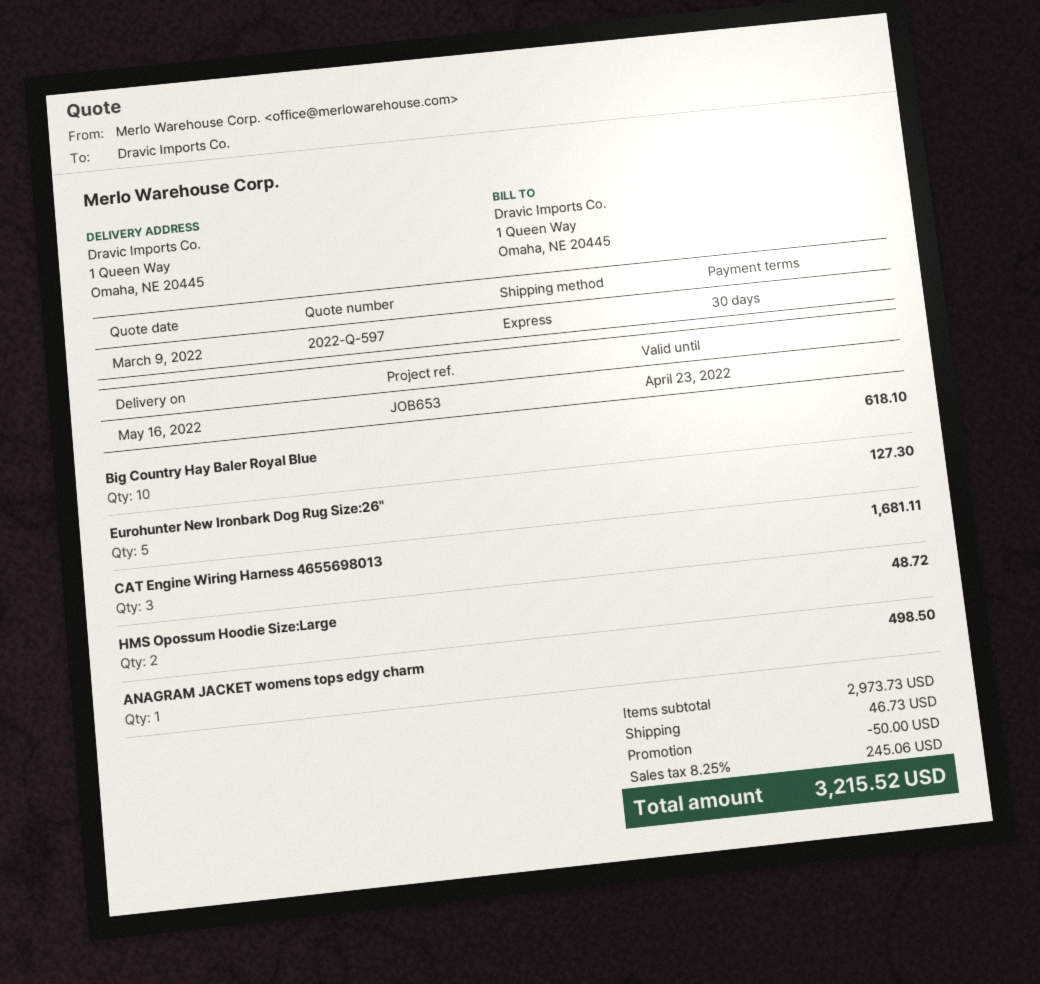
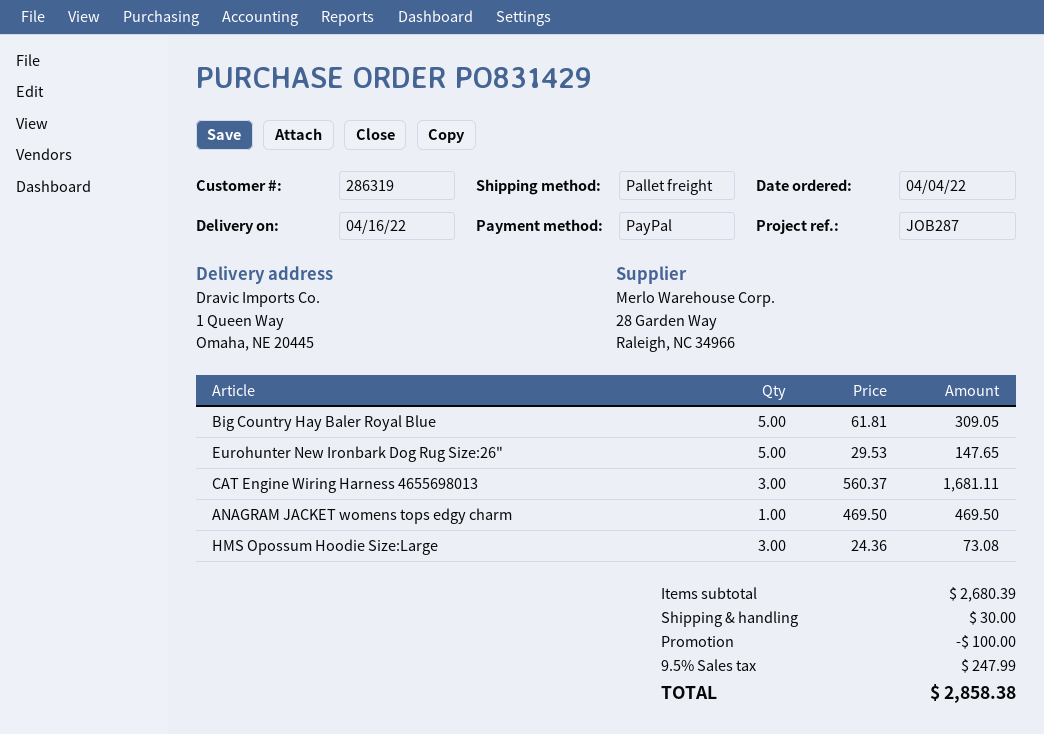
delivery date: 2022-05-16 -> 2022-04-16
reference: JOB653 -> JOB287
shipping method: express -> pallet freight
Big Country Hay Baler Royal Blue: 10 for 618.10 -> 5 for 309.05
Eurohunter New Ironbark Dog Rug Size:26": 5 for 127.30 -> 5 for 147.65
HMS Opossum Hoodie Size:Large: 2 for 48.72 -> 3 for 73.08
ANAGRAM JACKET womens tops edgy charm: 1 for 498.50 -> 1 for 469.50
subtotal: 2973.73 -> 2680.39
discount: 50.00 -> 100.00
shipping: 46.73 -> 30.00
tax: 8.25% = 245.06 -> 9.5% = 247.99
total: 3215.52 -> 2858.38

